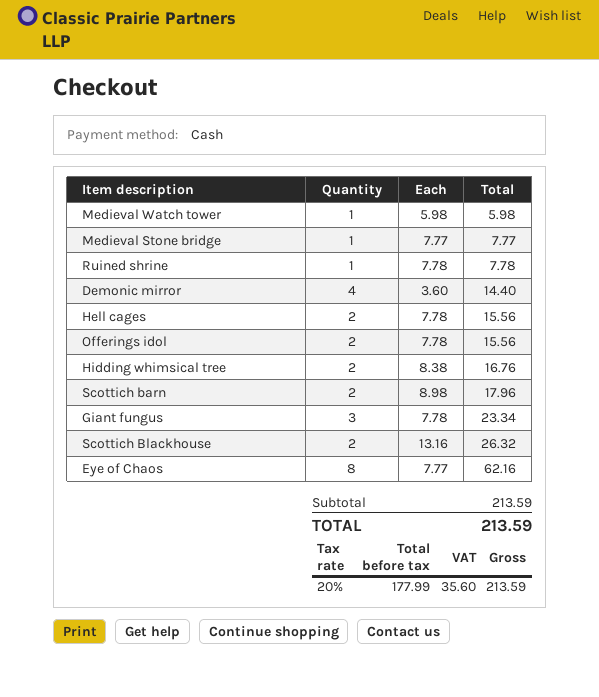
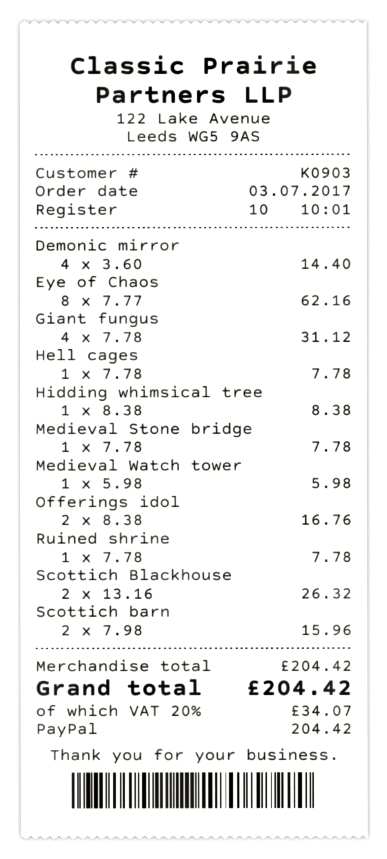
payment method: cash -> PayPal
Medieval Stone bridge: 1 x 7.77 = 7.77 -> 1 x 7.78 = 7.78
Hell cages: 2 x 7.78 = 15.56 -> 1 x 7.78 = 7.78
Offerings idol: 2 x 7.78 = 15.56 -> 2 x 8.38 = 16.76
Hidding whimsical tree: 2 x 8.38 = 16.76 -> 1 x 8.38 = 8.38
Scottich barn: 2 x 8.98 = 17.96 -> 2 x 7.98 = 15.96
Giant fungus: 3 x 7.78 = 23.34 -> 4 x 7.78 = 31.12
subtotal: 213.59 -> 204.42
tax: 20% = 35.60 -> 20% = 34.07
total: 213.59 -> 204.42

